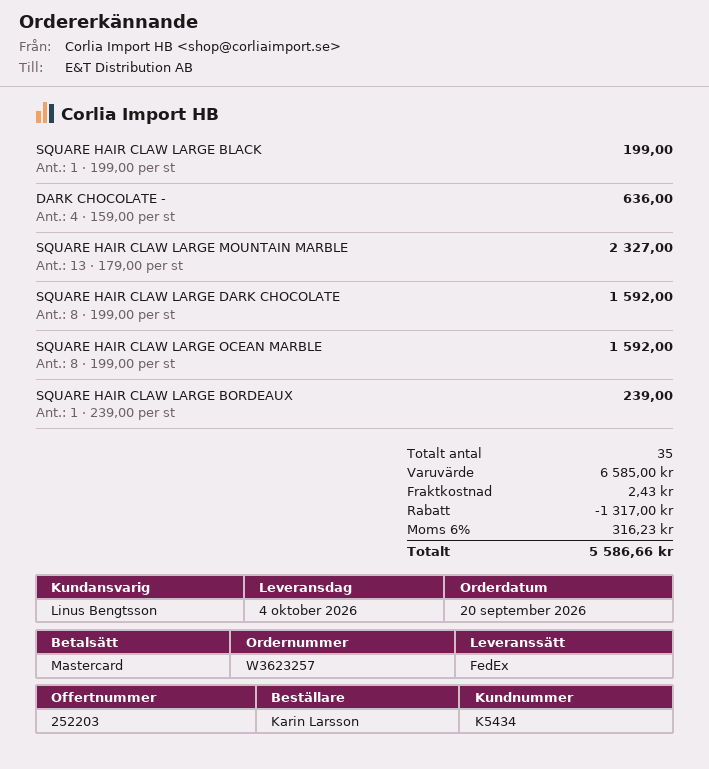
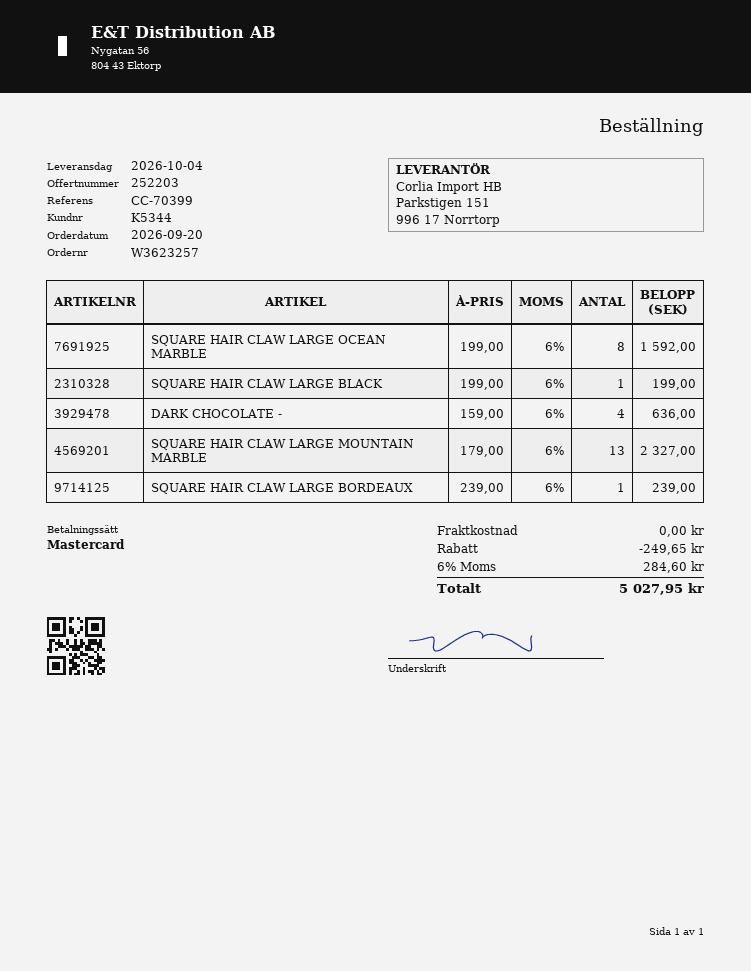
customer number: K5434 -> K5344
SQUARE HAIR CLAW LARGE DARK CHOCOLATE: 8 x 199.00 = 1592.00 -> none
discount: 1317.00 -> 249.65
shipping: 2.43 -> 0.00
tax: 6% = 316.23 -> 6% = 284.60
total: 5586.66 -> 5027.95

